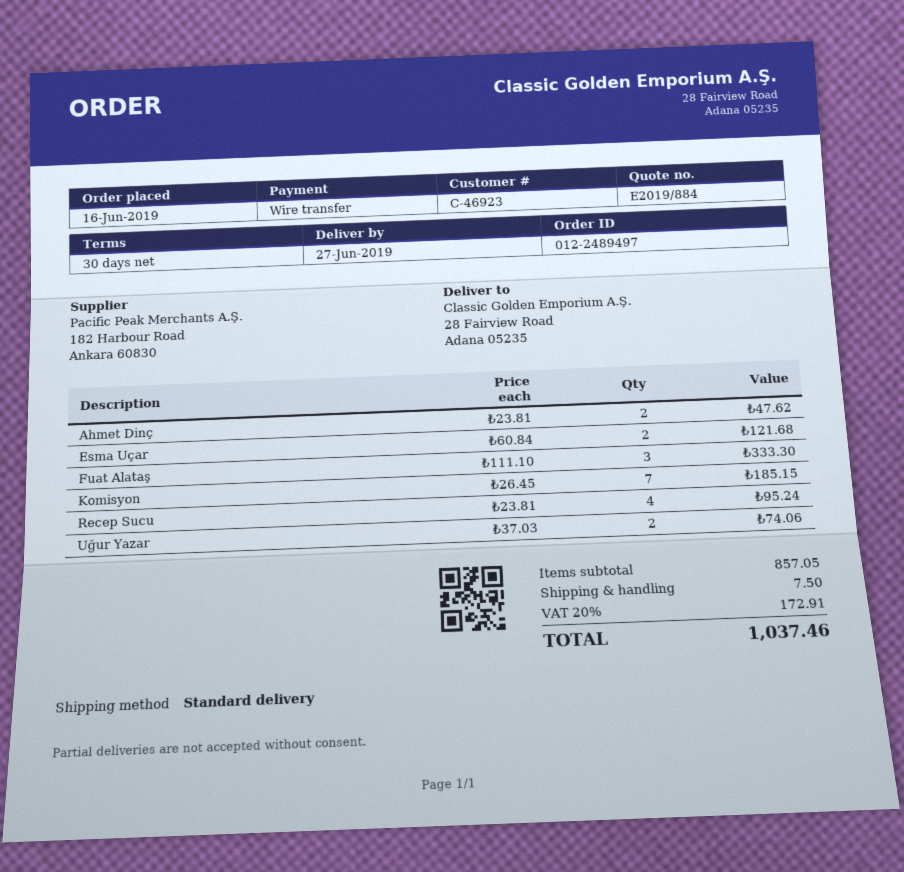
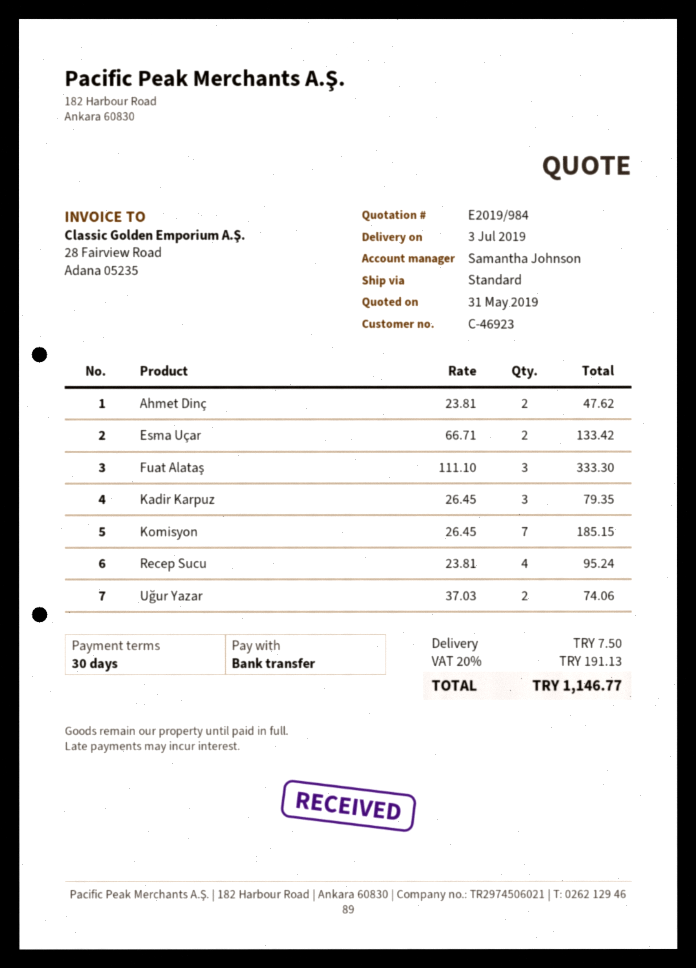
quote number: E2019/884 -> E2019/984
delivery date: 2019-06-27 -> 2019-07-03
Esma Uçar: 2 x 60.84 = 121.68 -> 2 x 66.71 = 133.42
Kadir Karpuz: none -> 3 x 26.45 = 79.35
tax: 20% = 172.91 -> 20% = 191.13
total: 1037.46 -> 1146.77

